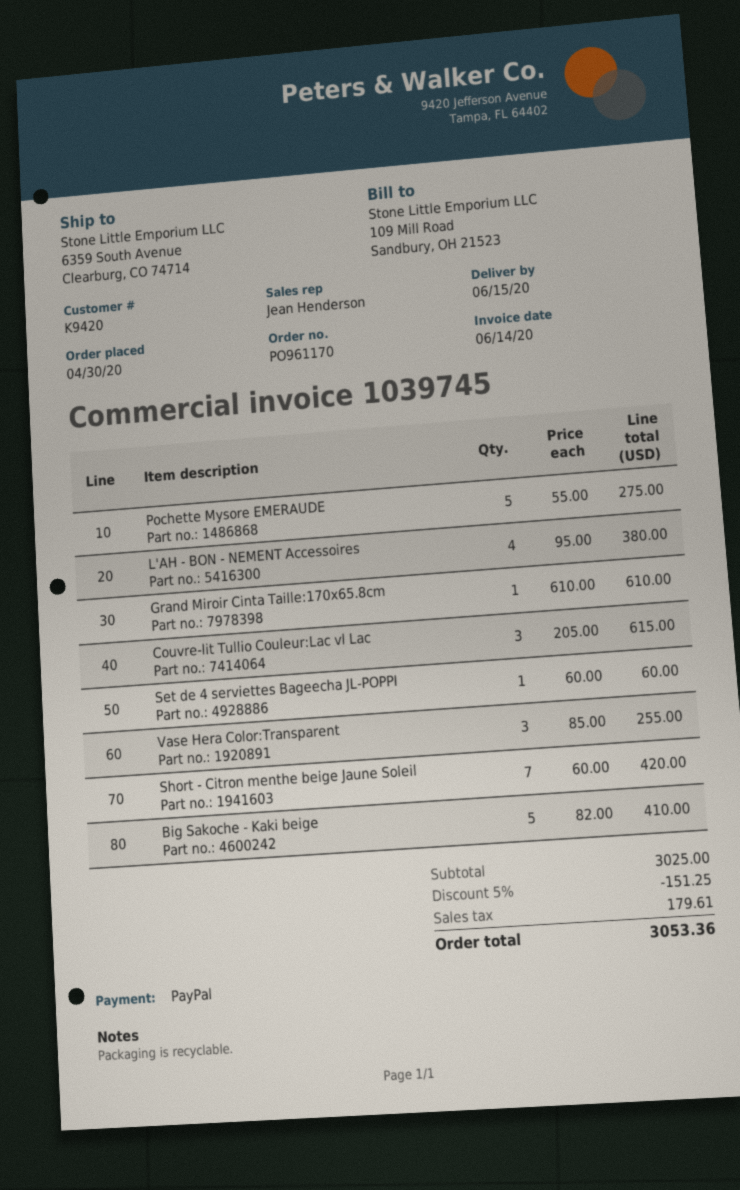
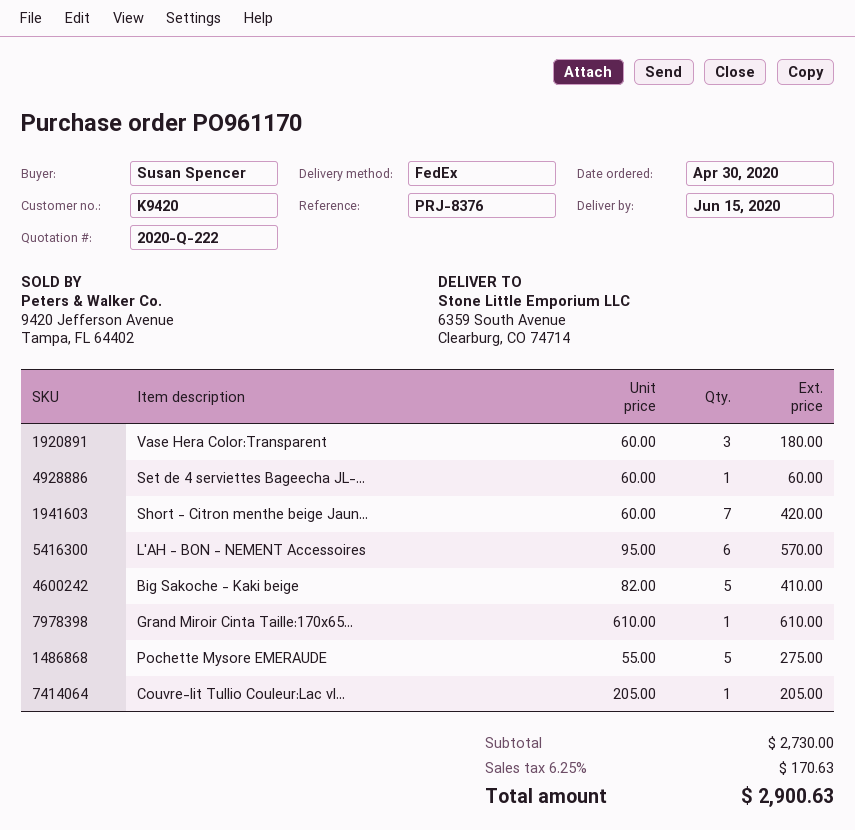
L'AH - BON - NEMENT Accessoires: 4 x 95.00 = 380.00 -> 6 x 95.00 = 570.00
Couvre-lit Tullio Couleur:Lac vl Lac: 3 x 205.00 = 615.00 -> 1 x 205.00 = 205.00
Vase Hera Color:Transparent: 3 x 85.00 = 255.00 -> 3 x 60.00 = 180.00
subtotal: 3025.00 -> 2730.00
discount: 5% = 151.25 -> none
tax: 179.61 -> 170.63
total: 3053.36 -> 2900.63

